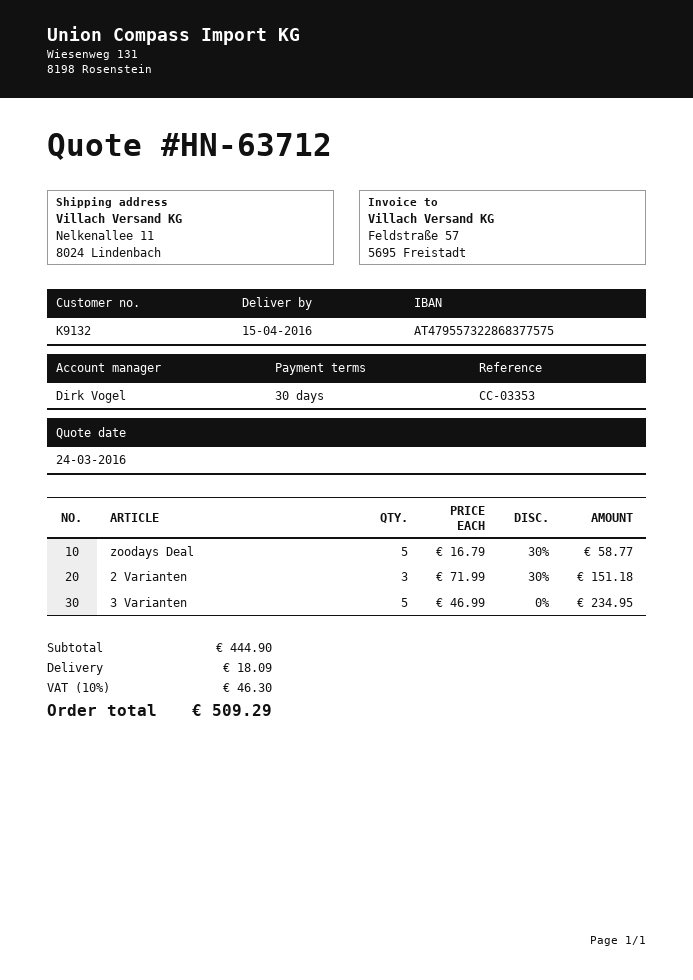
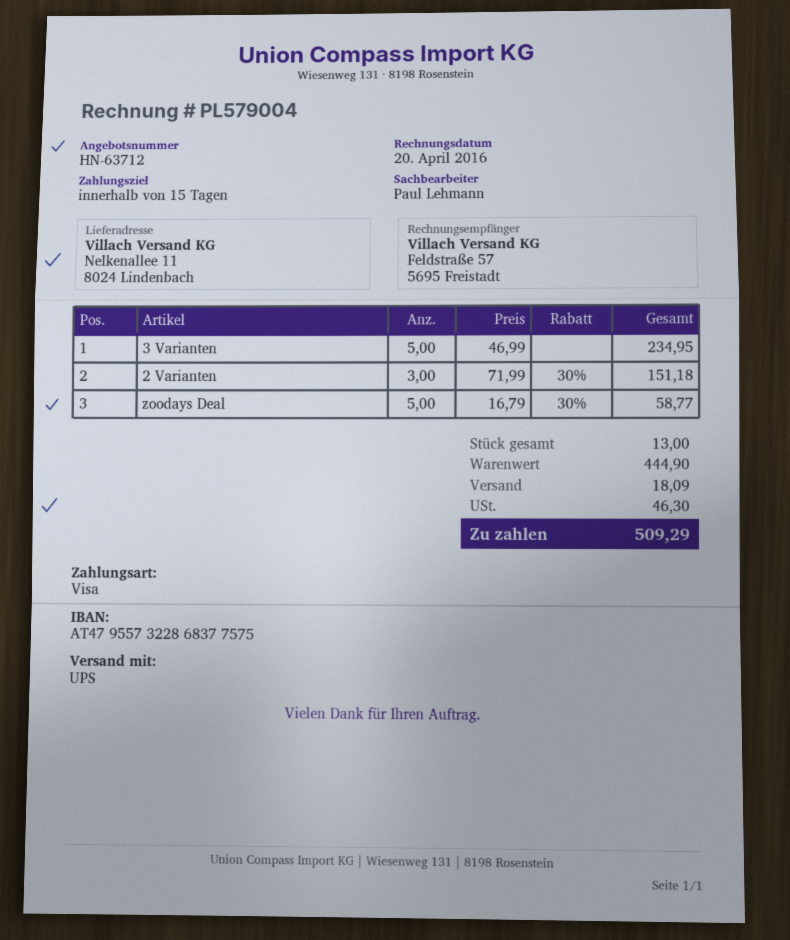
payment terms: 30 days -> 15 days
sales rep: Dirk Vogel -> Paul Lehmann

